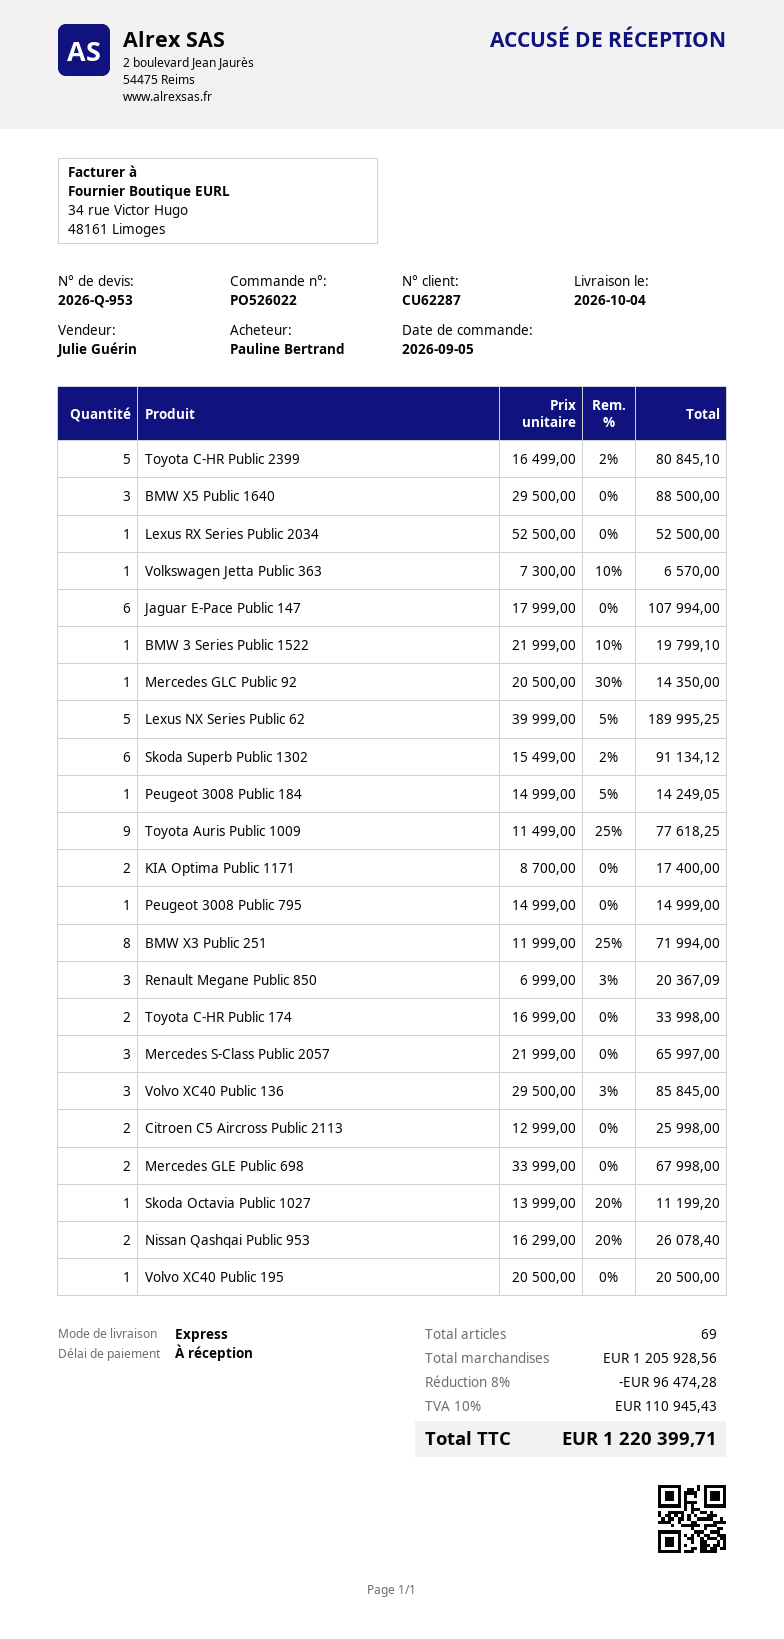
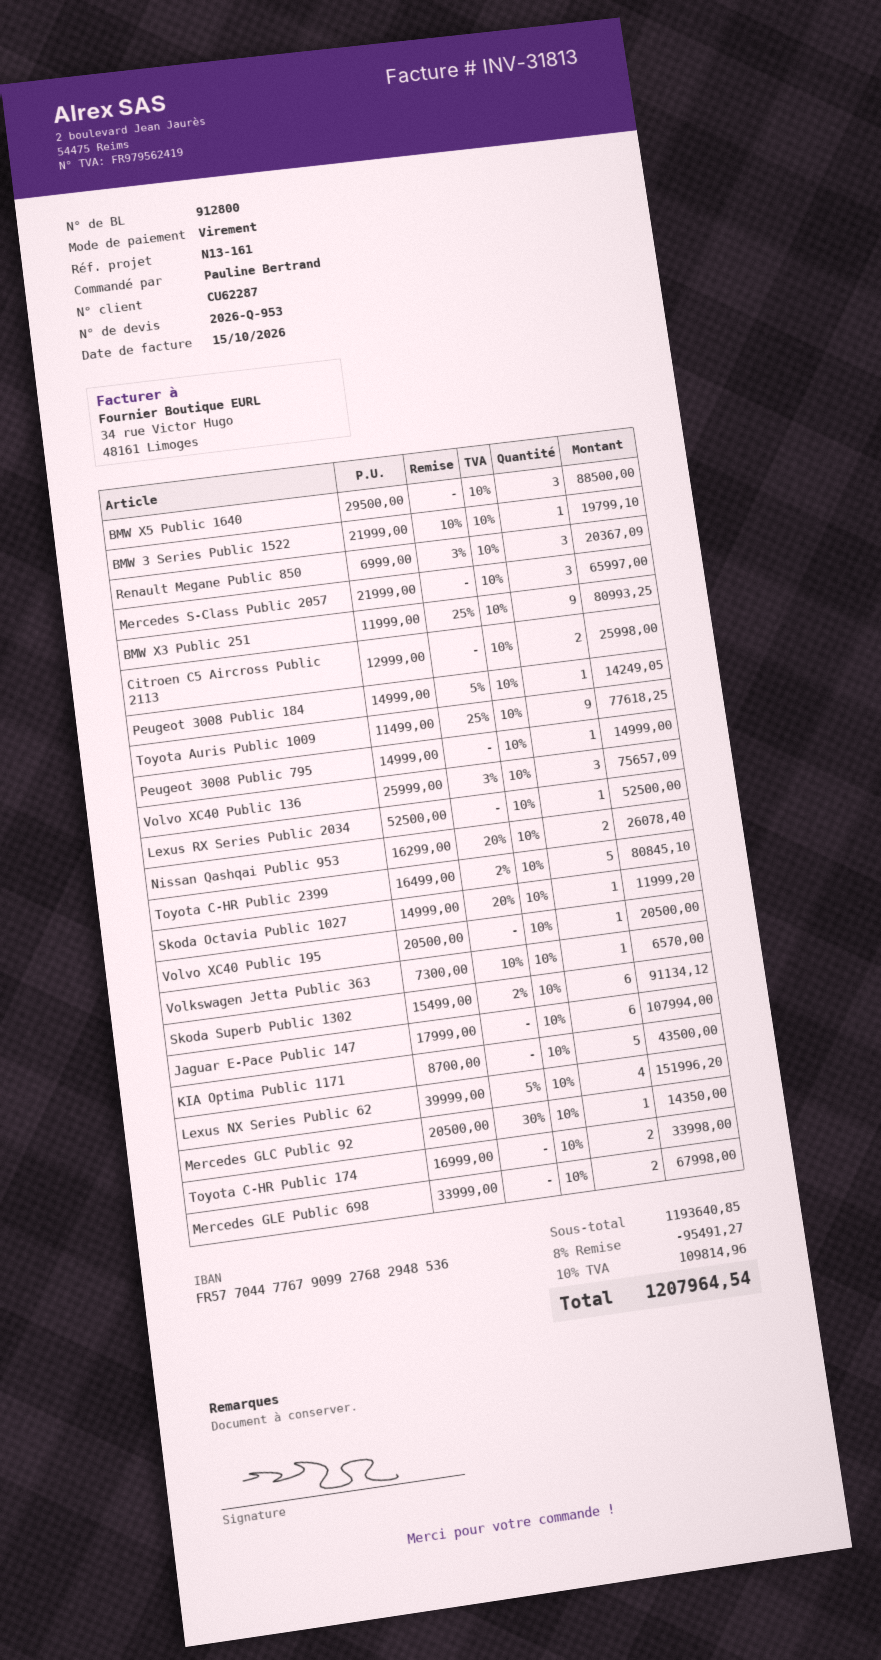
Lexus NX Series Public 62: 5 x 39999.00 - 5% = 189995.25 -> 4 x 39999.00 - 5% = 151996.20
KIA Optima Public 1171: 2 x 8700.00 = 17400.00 -> 5 x 8700.00 = 43500.00
BMW X3 Public 251: 8 x 11999.00 - 25% = 71994.00 -> 9 x 11999.00 - 25% = 80993.25
Volvo XC40 Public 136: 3 x 29500.00 - 3% = 85845.00 -> 3 x 25999.00 - 3% = 75657.09
Skoda Octavia Public 1027: 1 x 13999.00 - 20% = 11199.20 -> 1 x 14999.00 - 20% = 11999.20
subtotal: 1205928.56 -> 1193640.85
discount: 8% = 96474.28 -> 8% = 95491.27
tax: 10% = 110945.43 -> 10% = 109814.96
total: 1220399.71 -> 1207964.54

